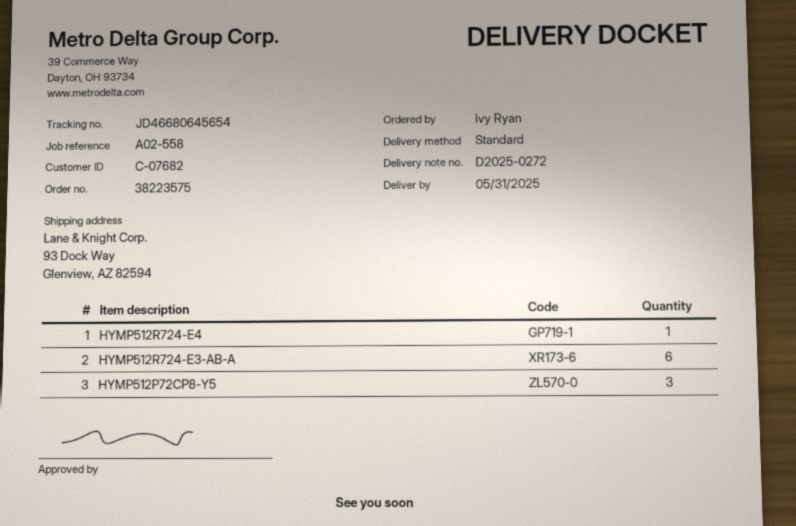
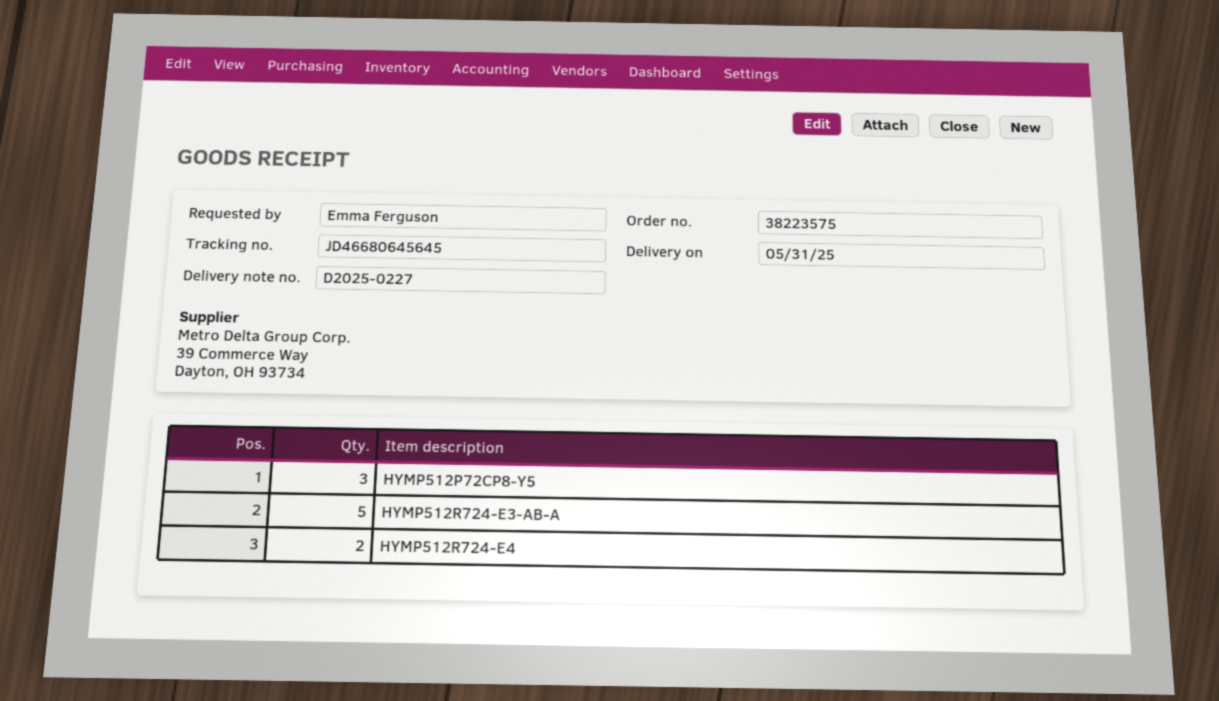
delivery note number: D2025-0272 -> D2025-0227
ordered by: Ivy Ryan -> Emma Ferguson
tracking number: JD46680645654 -> JD46680645645
HYMP512R724-E4: 1 -> 2
HYMP512R724-E3-AB-A: 6 -> 5

